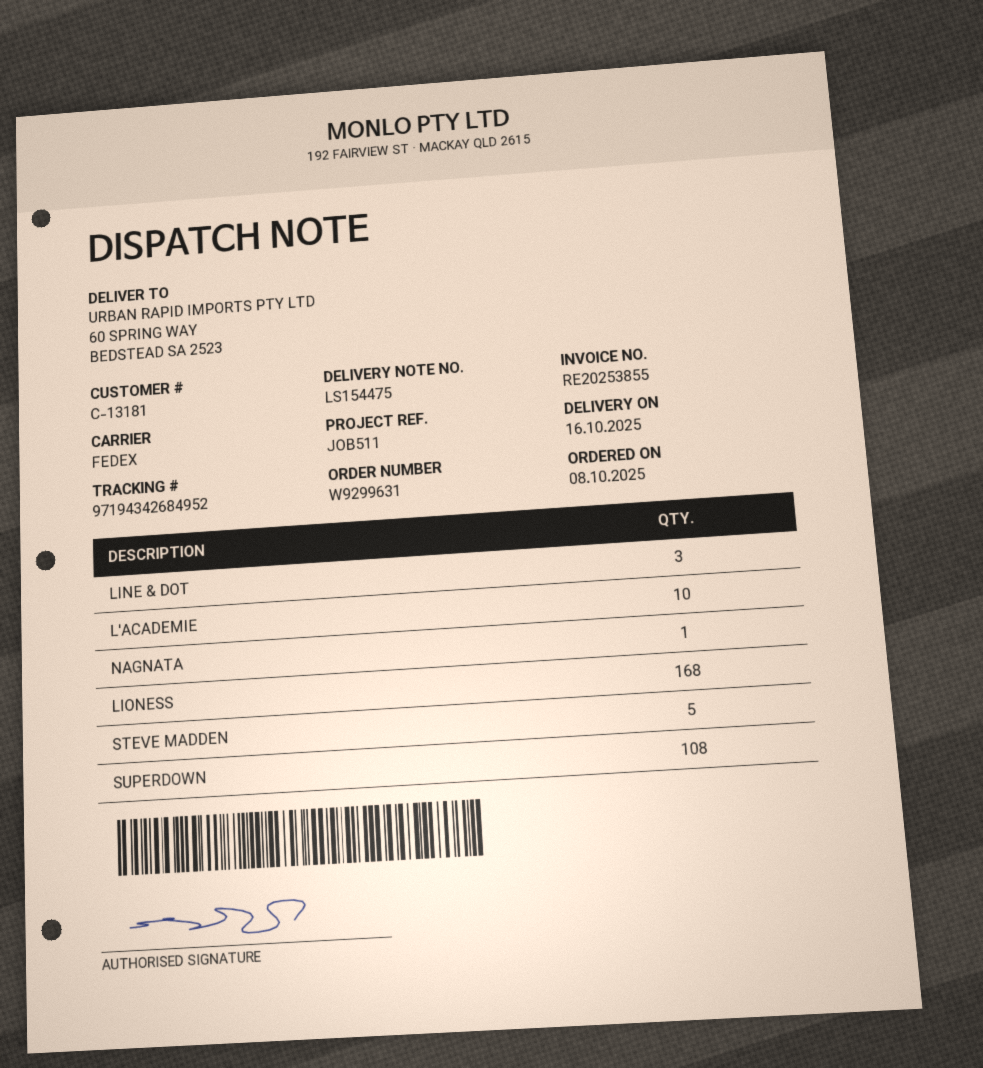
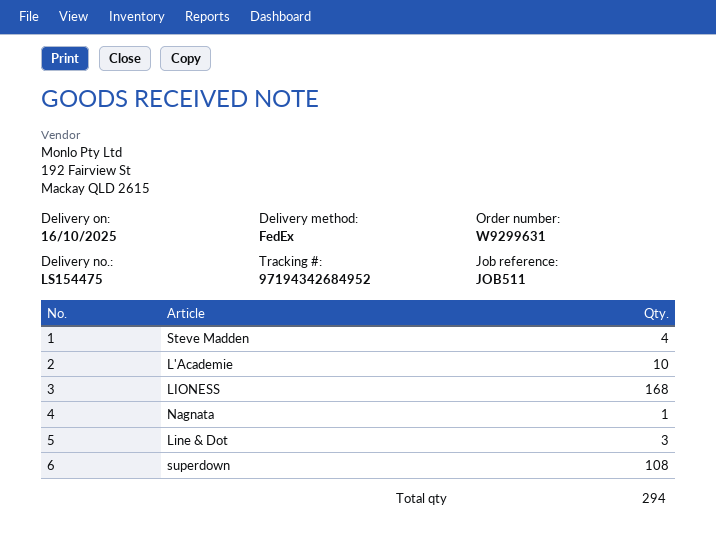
STEVE MADDEN: 5 -> 4

